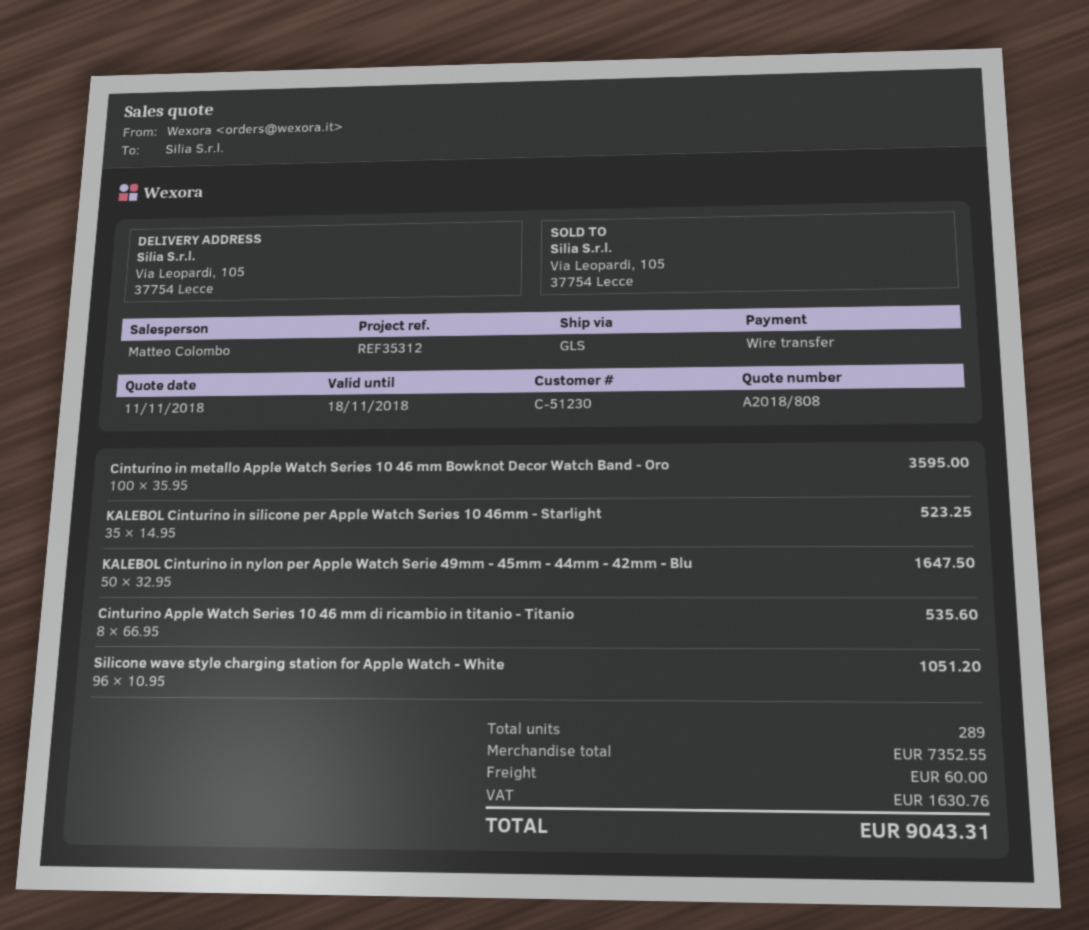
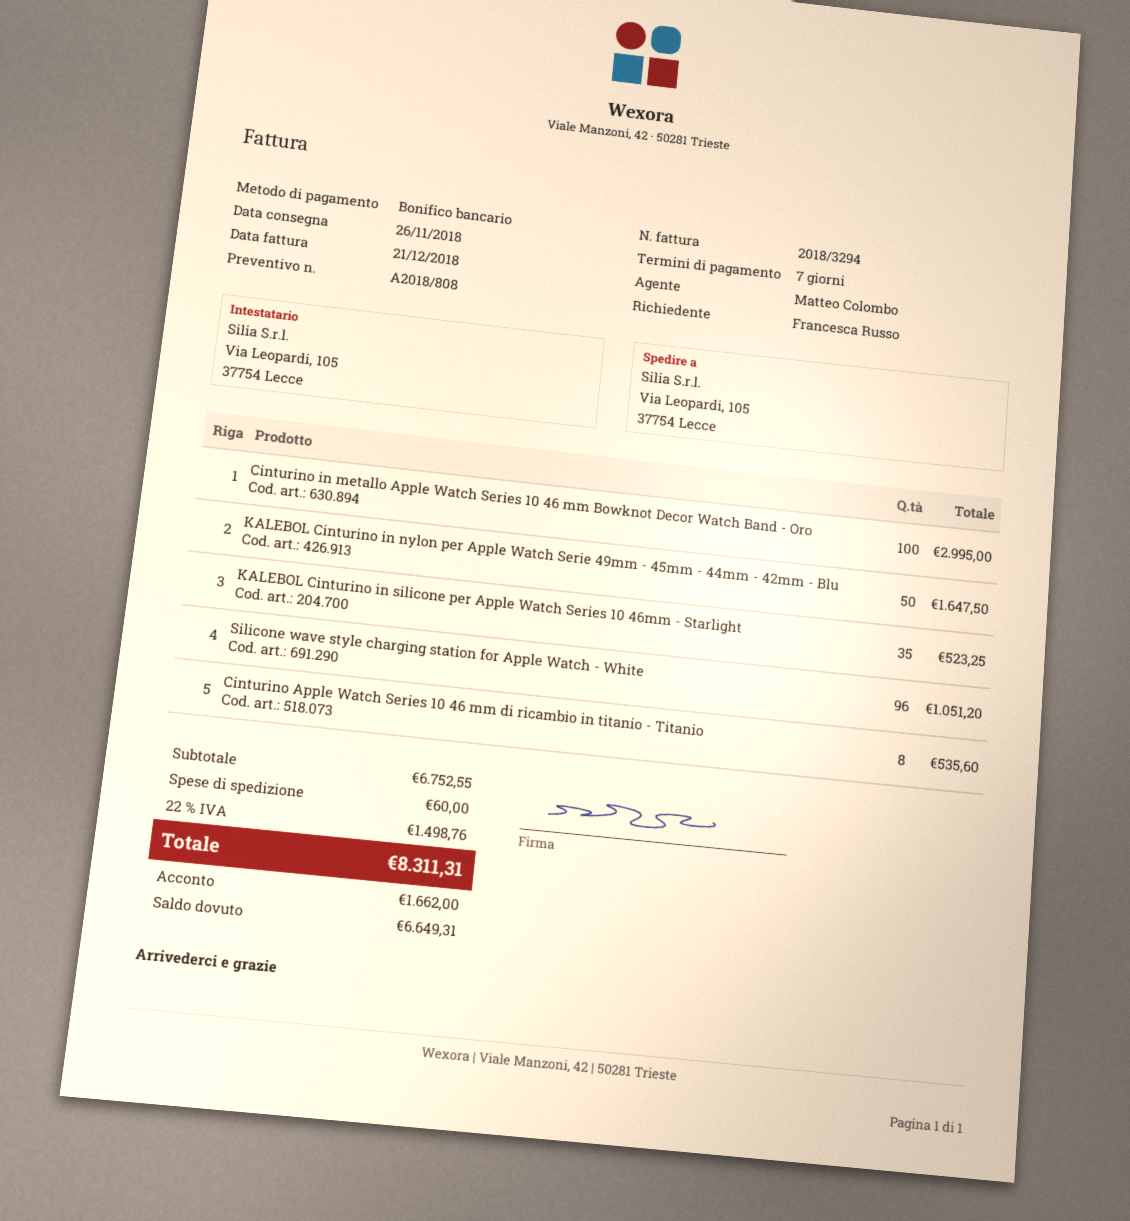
Cinturino in metallo Apple Watch Series 10 46 mm Bowknot Decor Watch Band - Oro: 100 for 3595.00 -> 100 for 2995.00
subtotal: 7352.55 -> 6752.55
tax: 1630.76 -> 1498.76
total: 9043.31 -> 8311.31

